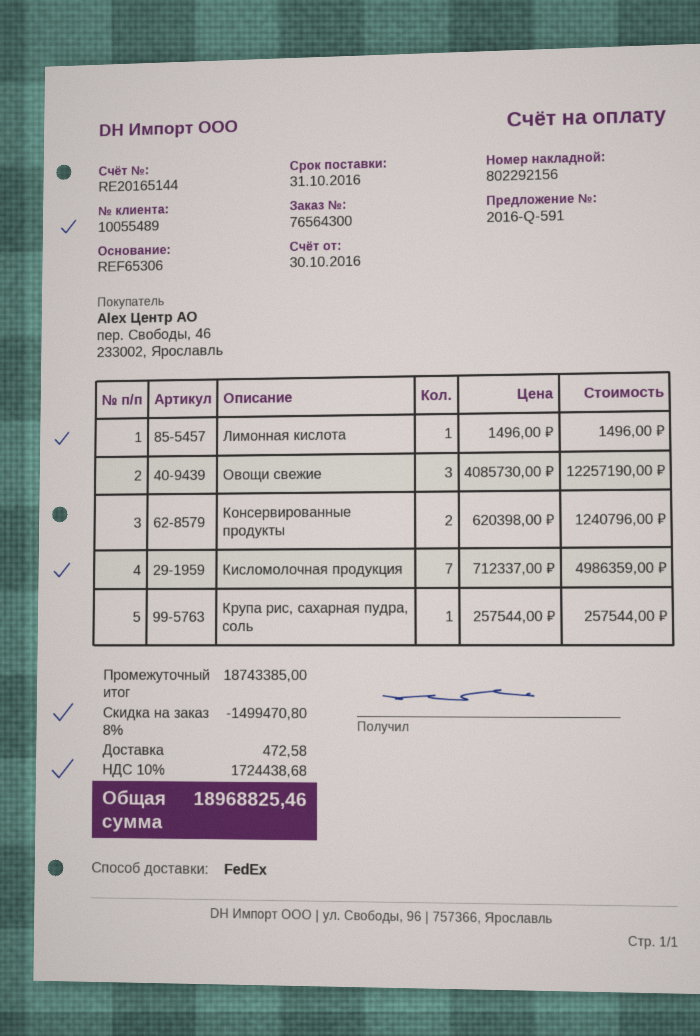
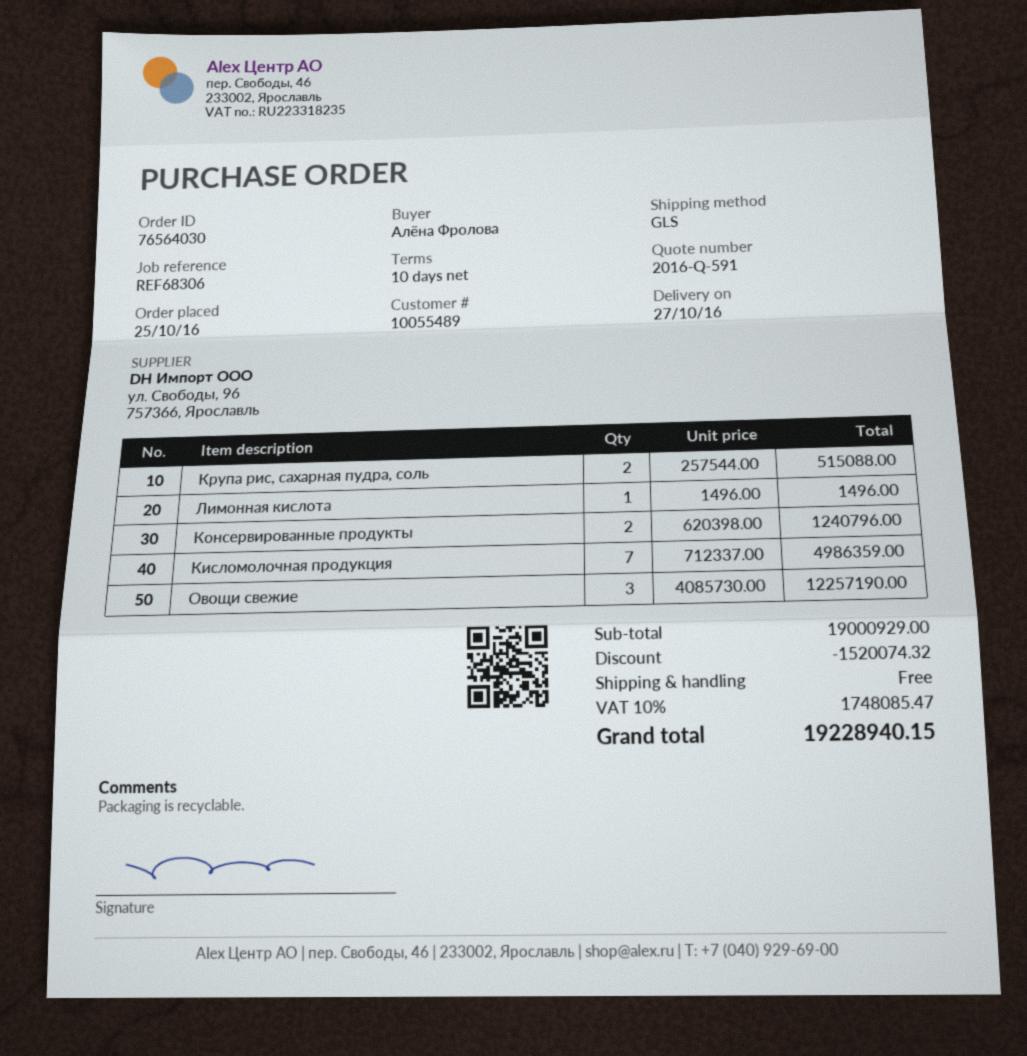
order number: 76564300 -> 76564030
delivery date: 2016-10-31 -> 2016-10-27
reference: REF65306 -> REF68306
shipping method: FedEx -> GLS
Крупа рис, сахарная пудра, соль: 1 x 257544.00 = 257544.00 -> 2 x 257544.00 = 515088.00
subtotal: 18743385.00 -> 19000929.00
discount: 1499470.80 -> 1520074.32
shipping: 472.58 -> 0.00
tax: 10% = 1724438.68 -> 10% = 1748085.47
total: 18968825.46 -> 19228940.15

